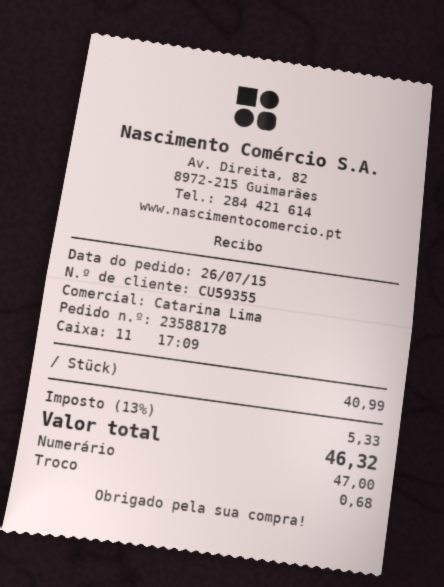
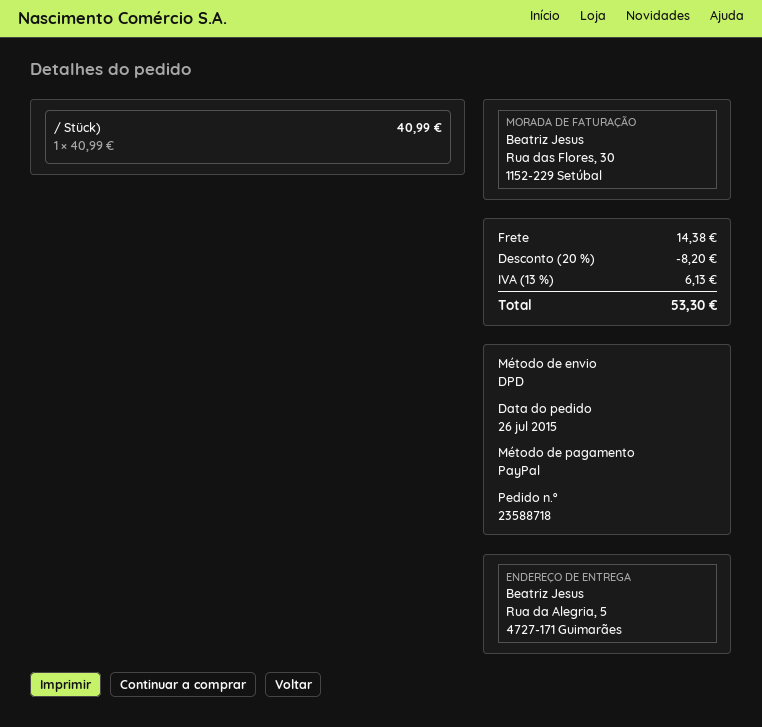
order number: 23588178 -> 23588718
payment method: cash -> PayPal
discount: none -> 20% = 8.20
shipping: none -> 14.38
tax: 13% = 5.33 -> 13% = 6.13
total: 46.32 -> 53.30

